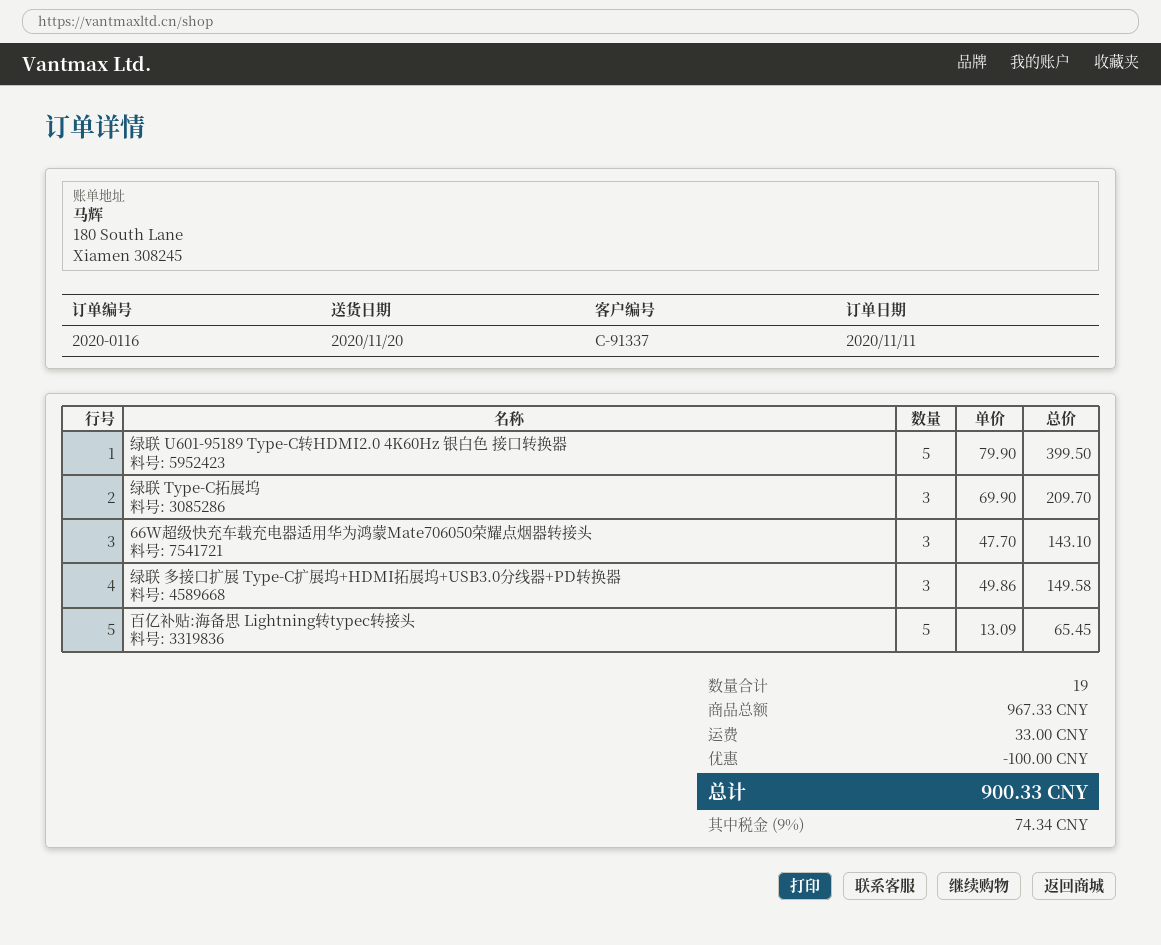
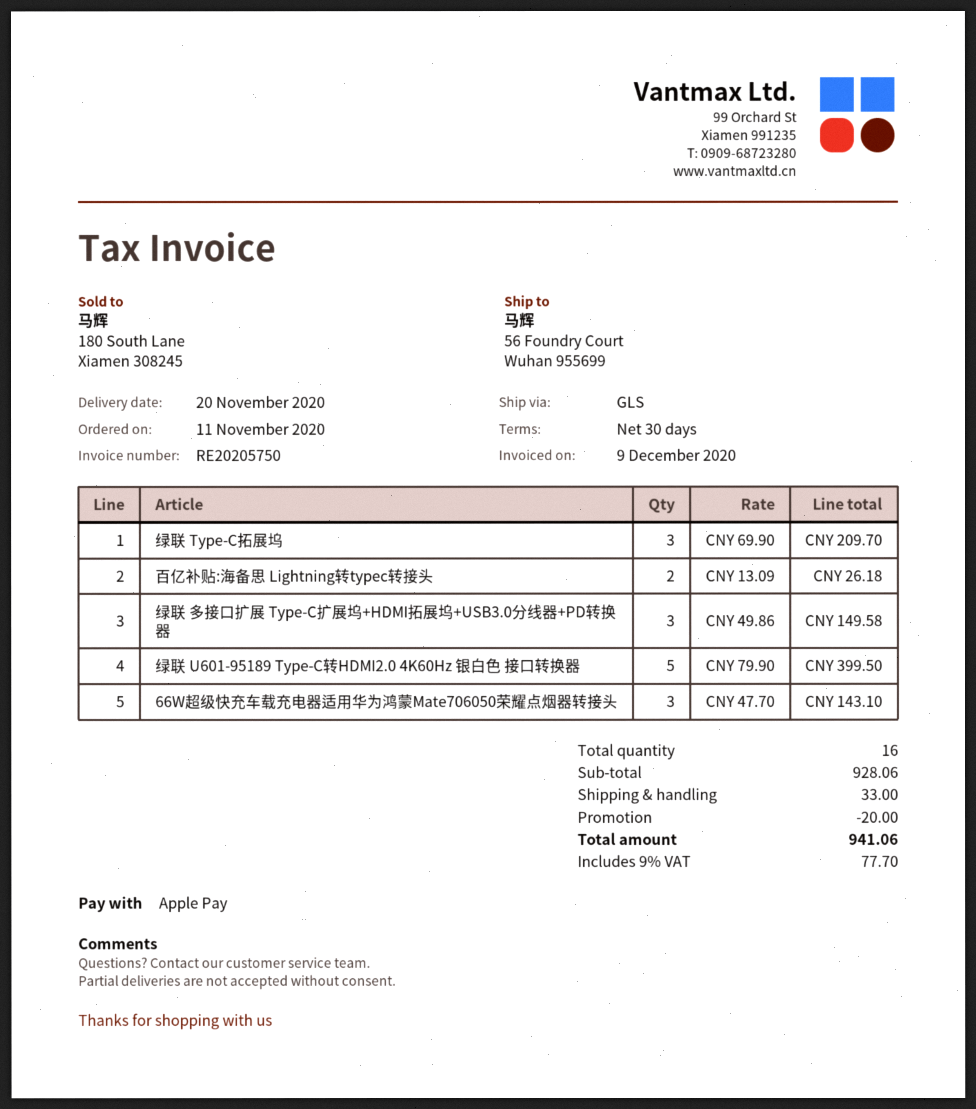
百亿补贴:海备思 Lightning转typec转接头: 5 x 13.09 = 65.45 -> 2 x 13.09 = 26.18
total quantity: 19 -> 16
subtotal: 967.33 -> 928.06
discount: 100.00 -> 20.00
tax: 9% = 74.34 -> 9% = 77.70
total: 900.33 -> 941.06

